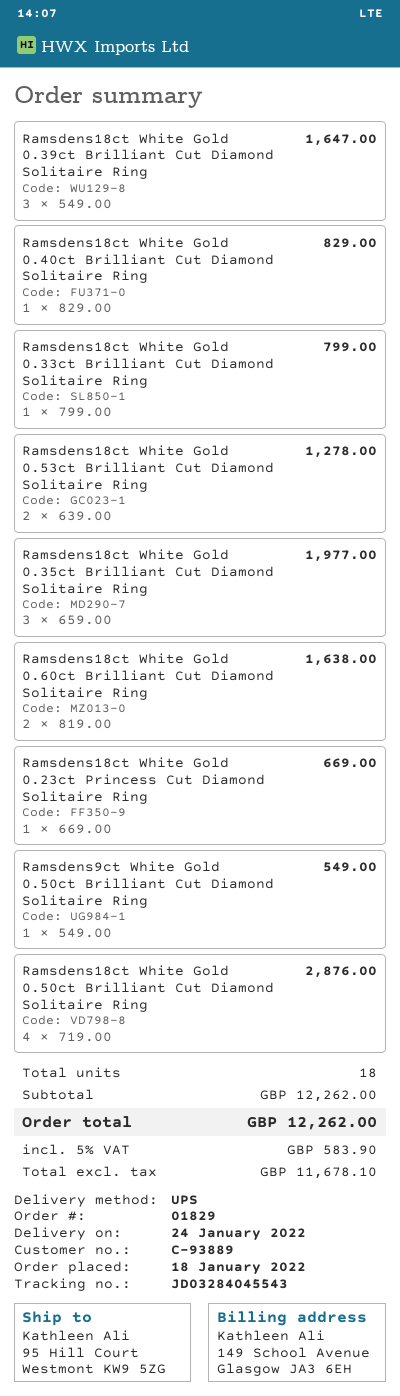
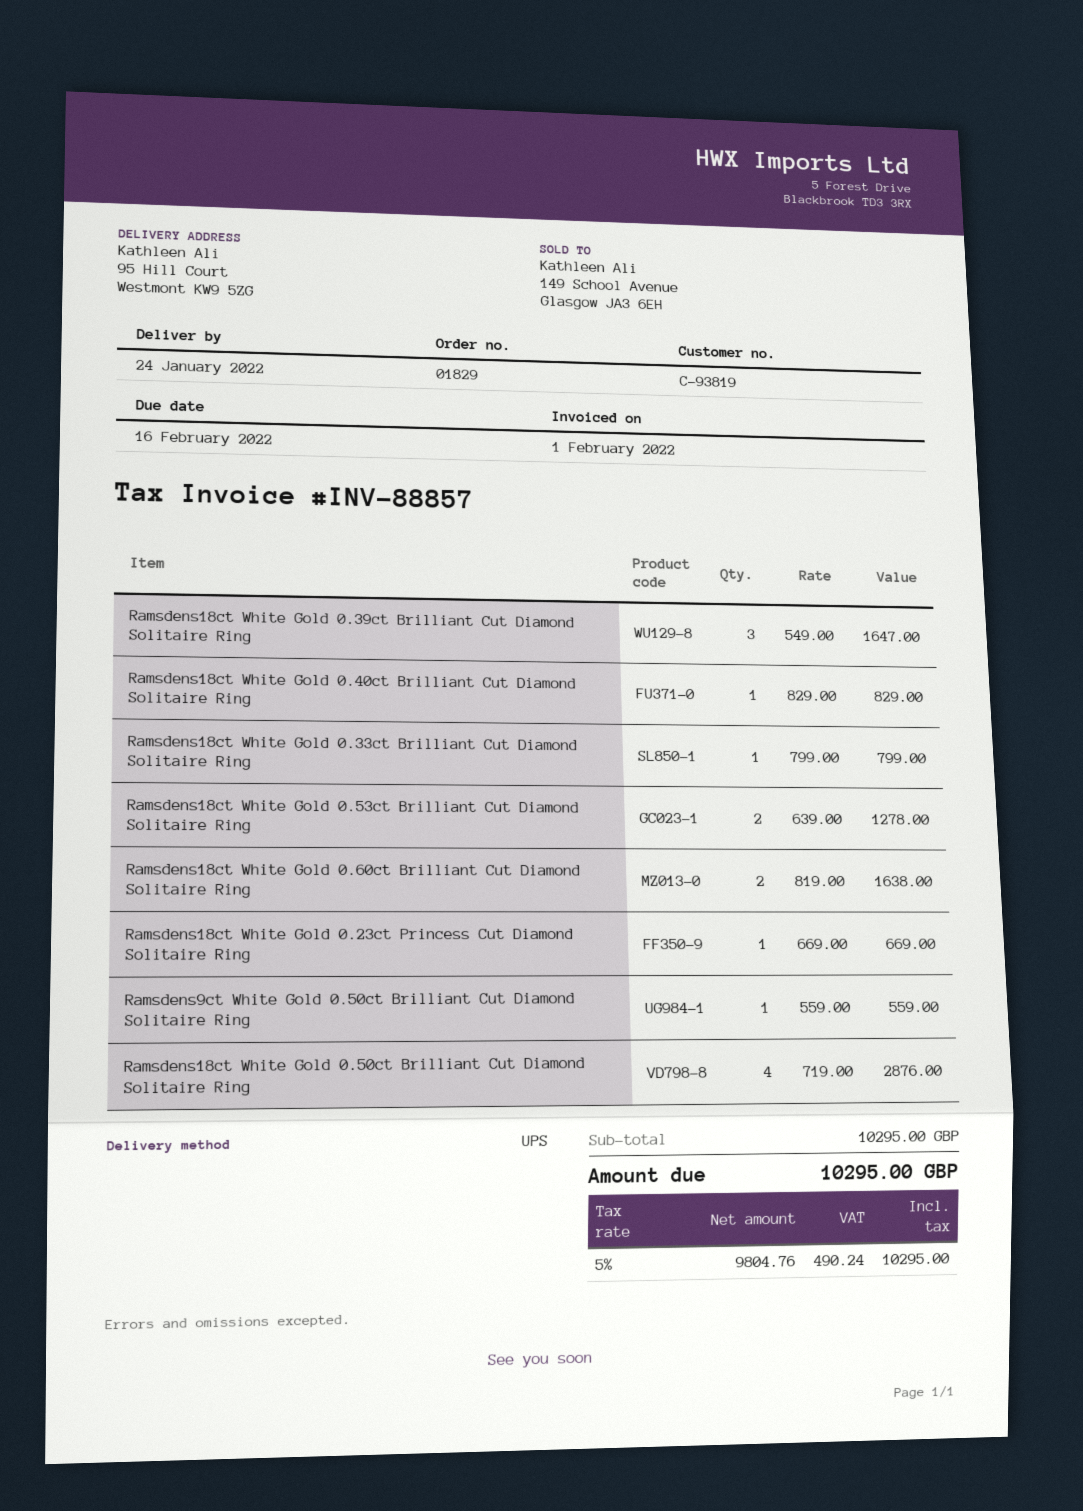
customer number: C-93889 -> C-93819
Ramsdens18ct White Gold 0.35ct Brilliant Cut Diamond Solitaire Ring: 3 x 659.00 = 1977.00 -> none
Ramsdens9ct White Gold 0.50ct Brilliant Cut Diamond Solitaire Ring: 1 x 549.00 = 549.00 -> 1 x 559.00 = 559.00
subtotal: 12262.00 -> 10295.00
net: 11678.10 -> 9804.76
tax: 5% = 583.90 -> 5% = 490.24
total: 12262.00 -> 10295.00

